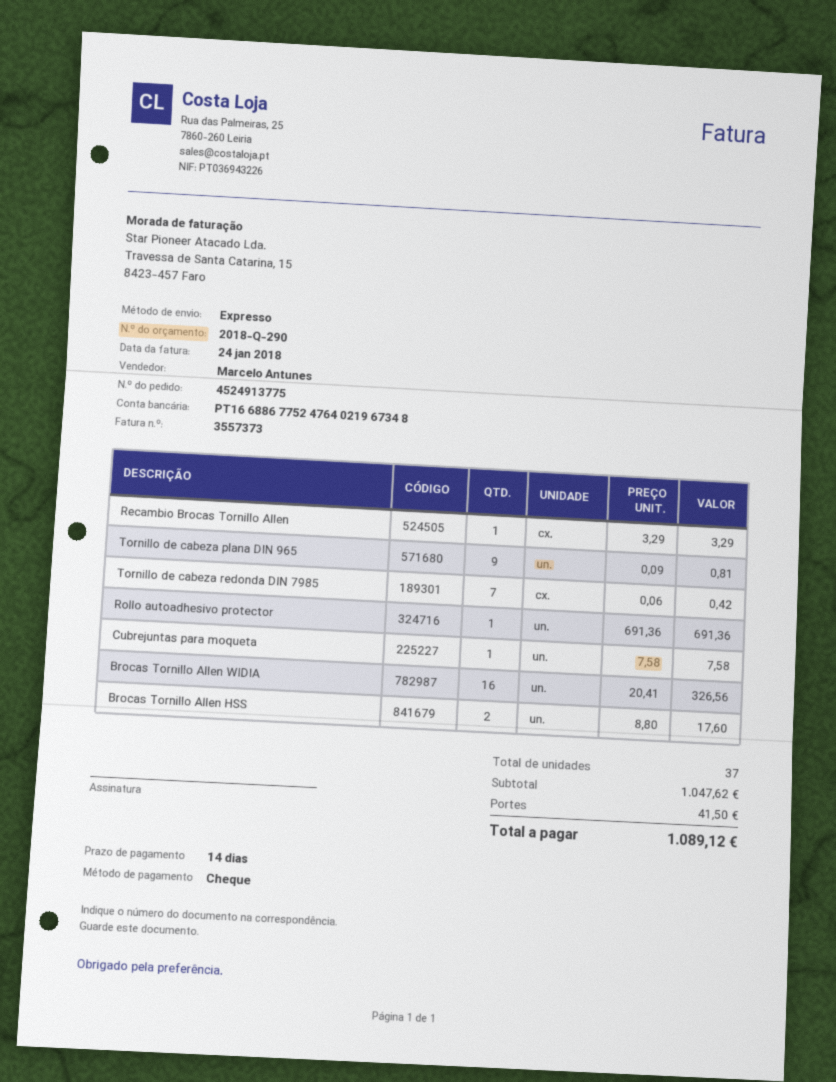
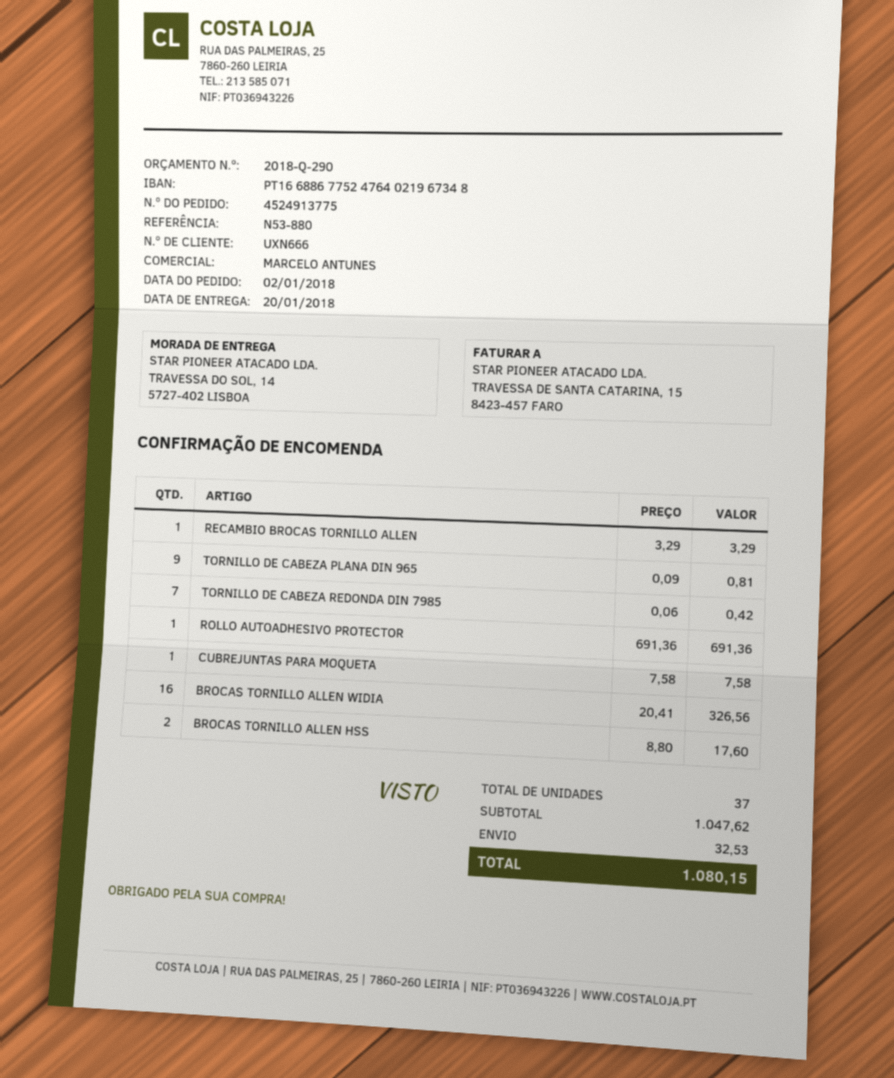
shipping: 41.50 -> 32.53
total: 1089.12 -> 1080.15

